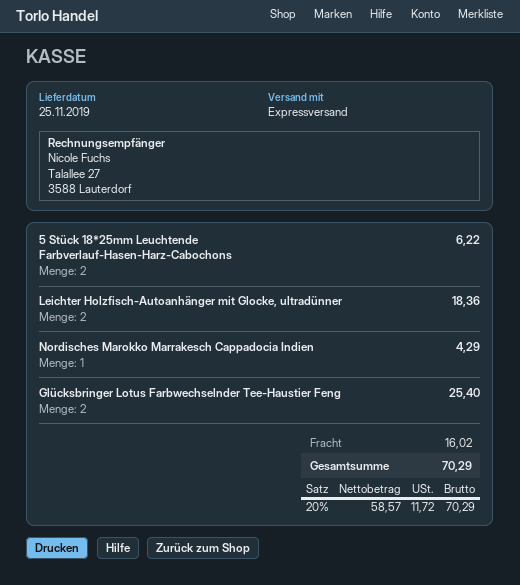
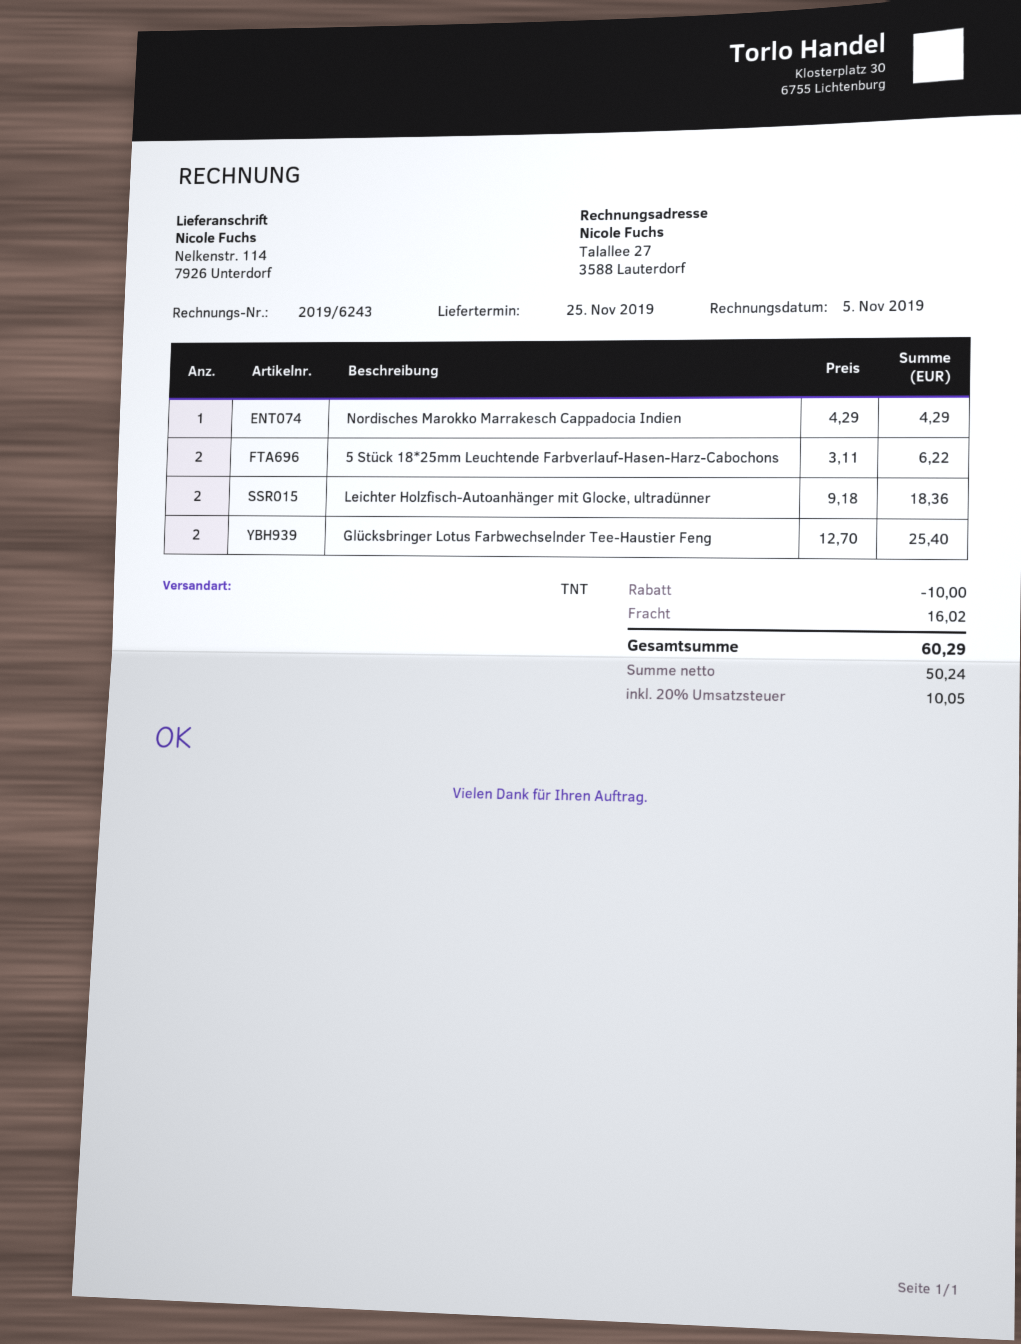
shipping method: express -> TNT
discount: none -> 10.00
net: 58.57 -> 50.24
tax: 20% = 11.72 -> 20% = 10.05
total: 70.29 -> 60.29

